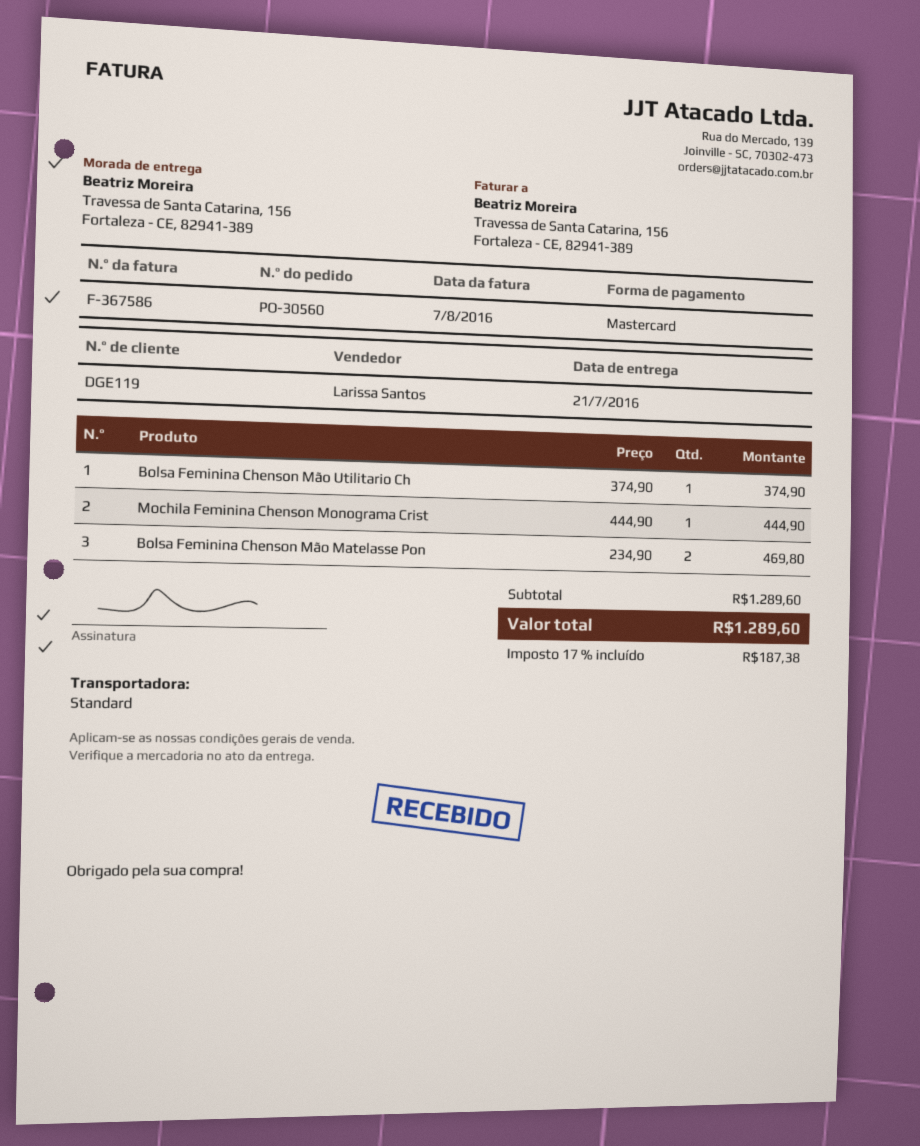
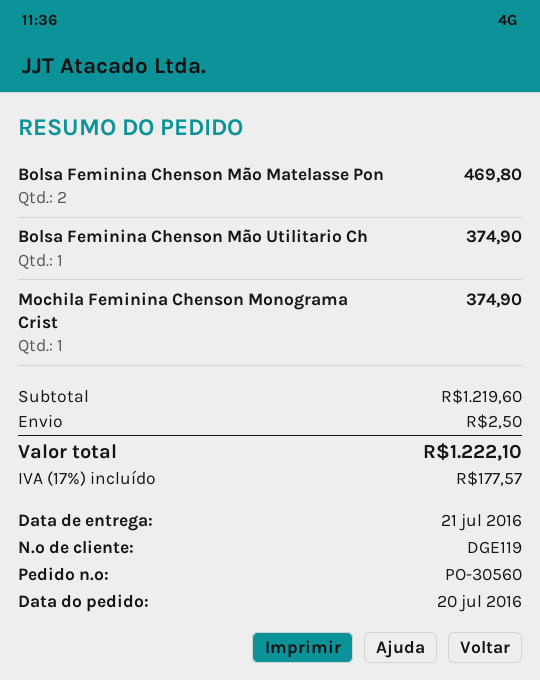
Mochila Feminina Chenson Monograma Crist: 1 for 444.90 -> 1 for 374.90
subtotal: 1289.60 -> 1219.60
shipping: none -> 2.50
tax: 17% = 187.38 -> 17% = 177.57
total: 1289.60 -> 1222.10

